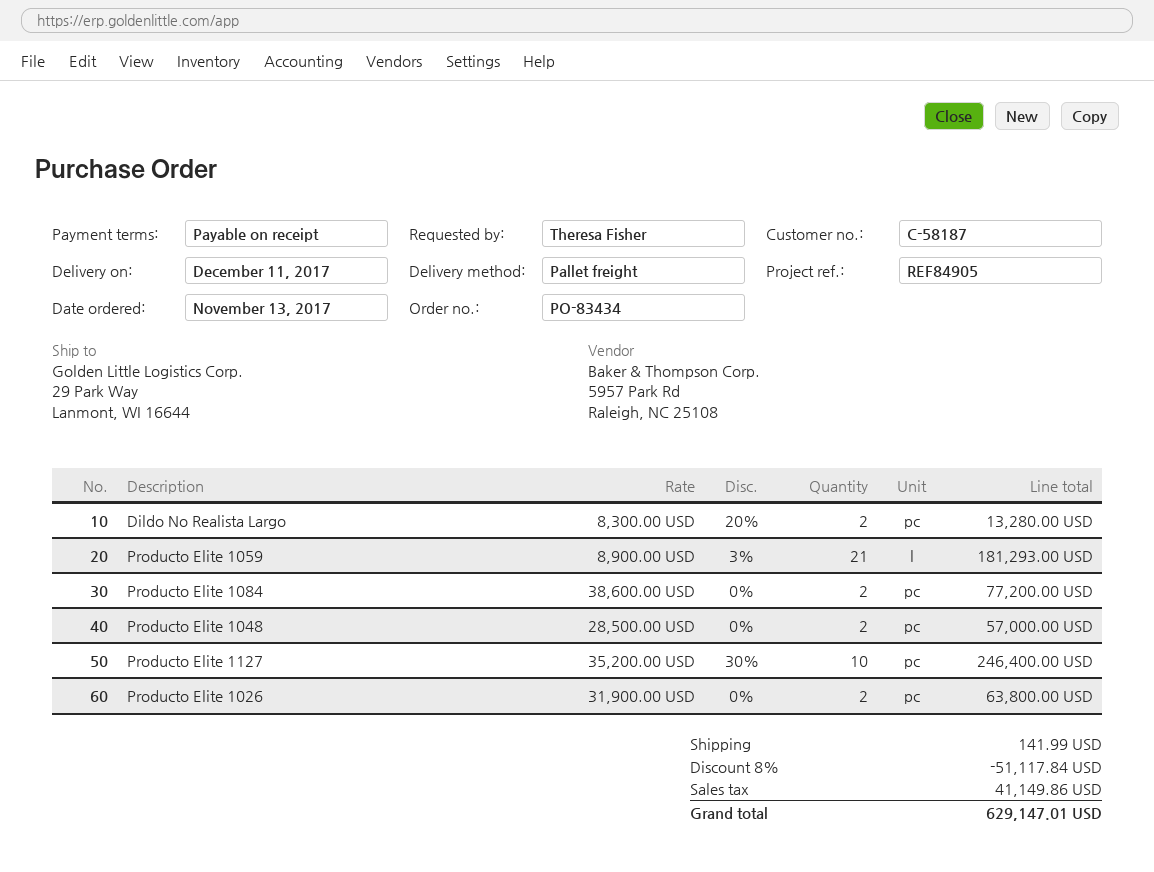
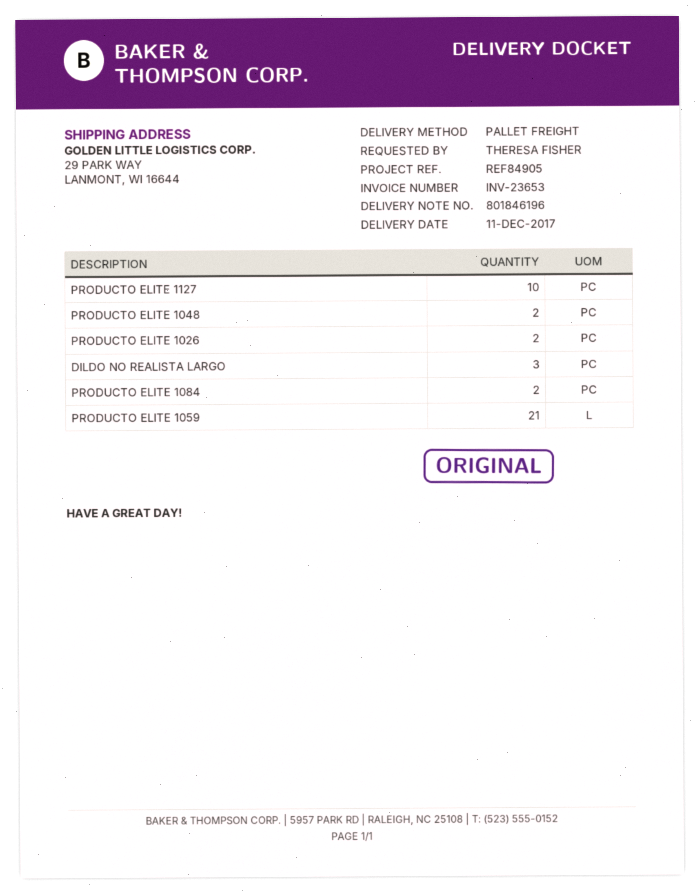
Dildo No Realista Largo: 2 -> 3

